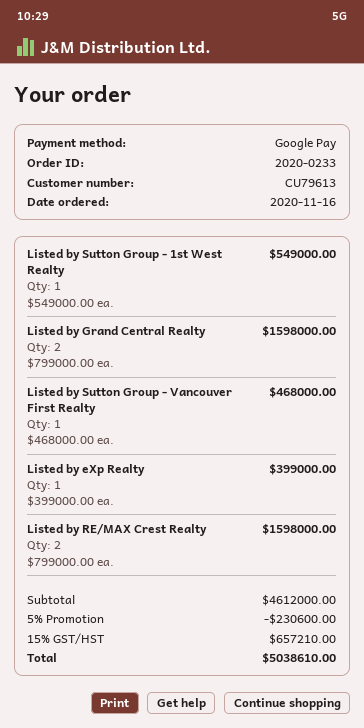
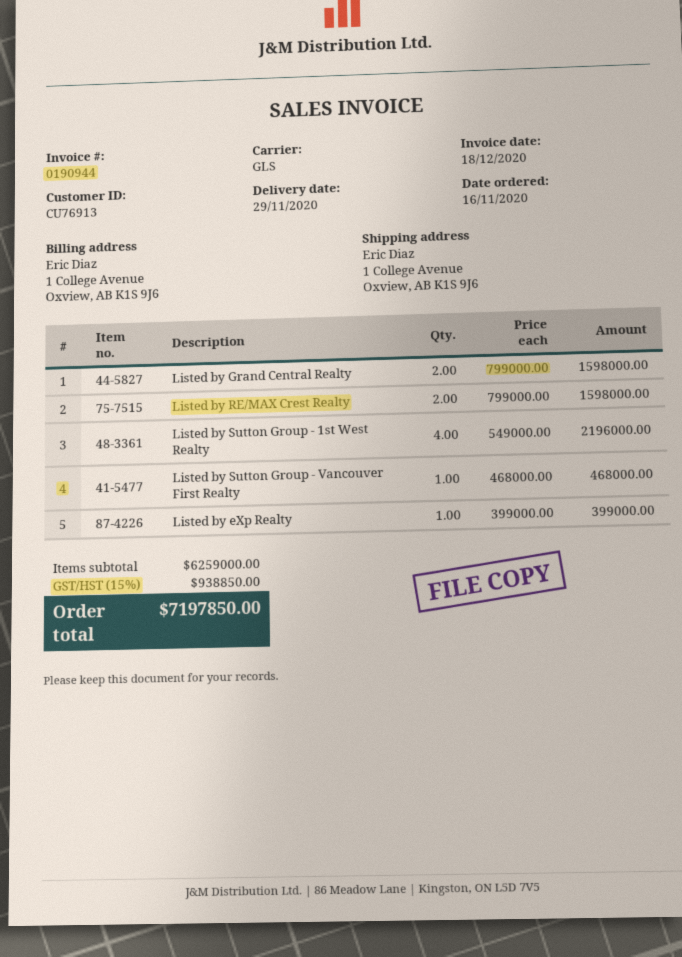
customer number: CU79613 -> CU76913
Listed by Sutton Group - 1st West Realty: 1 x 549000.00 = 549000.00 -> 4 x 549000.00 = 2196000.00
subtotal: 4612000.00 -> 6259000.00
discount: 5% = 230600.00 -> none
tax: 15% = 657210.00 -> 15% = 938850.00
total: 5038610.00 -> 7197850.00

